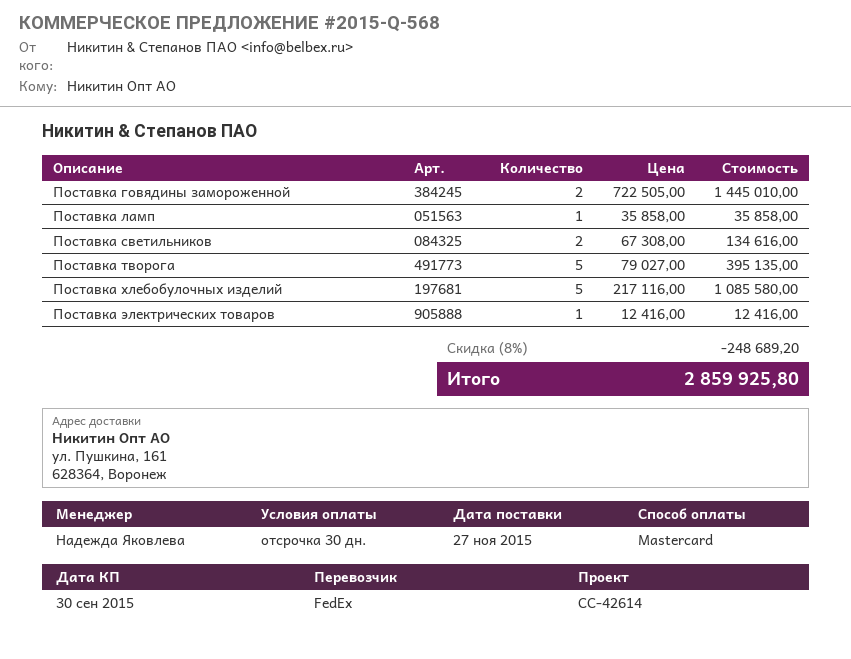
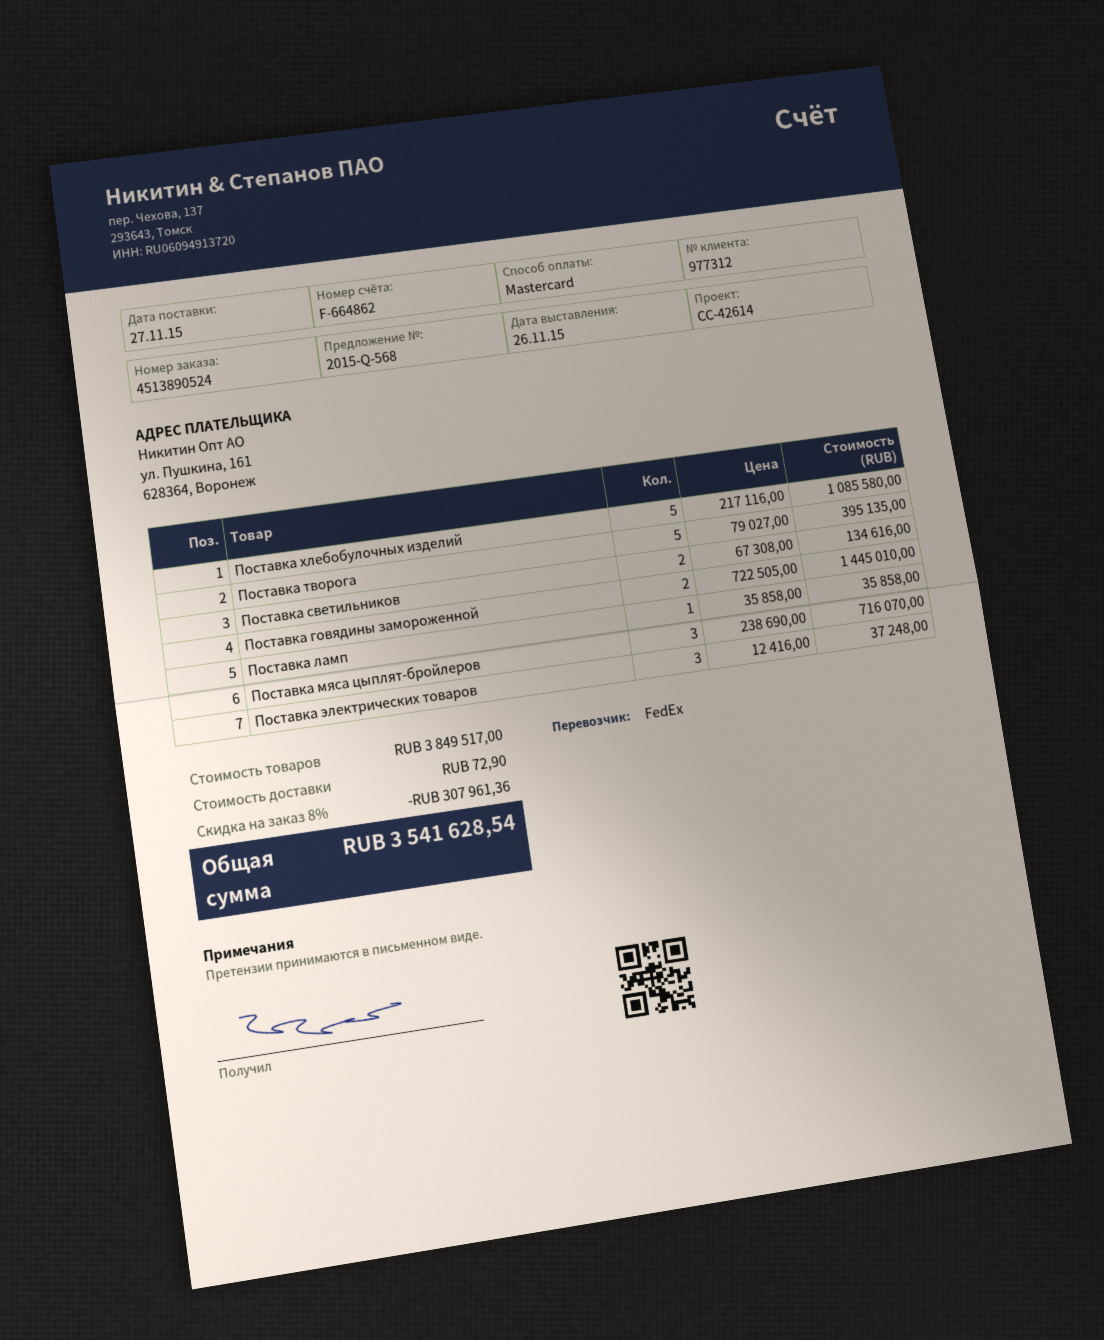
Поставка электрических товаров: 1 x 12416.00 = 12416.00 -> 3 x 12416.00 = 37248.00
Поставка мяса цыплят-бройлеров: none -> 3 x 238690.00 = 716070.00
discount: 8% = 248689.20 -> 8% = 307961.36
shipping: none -> 72.90
total: 2859925.80 -> 3541628.54

